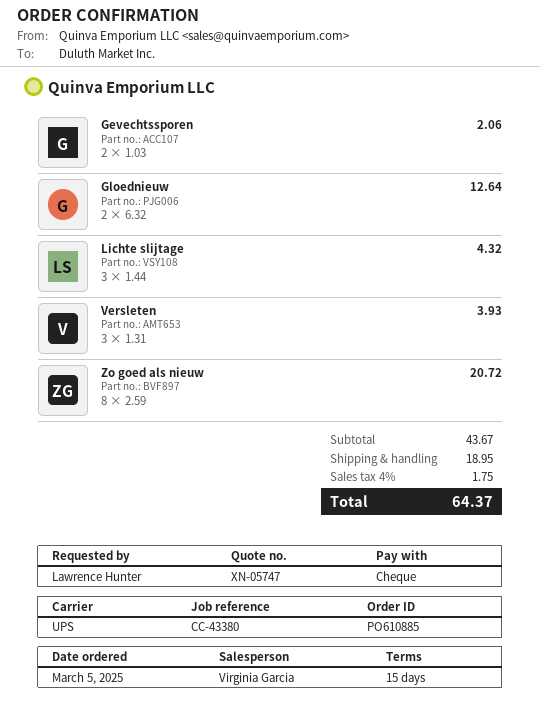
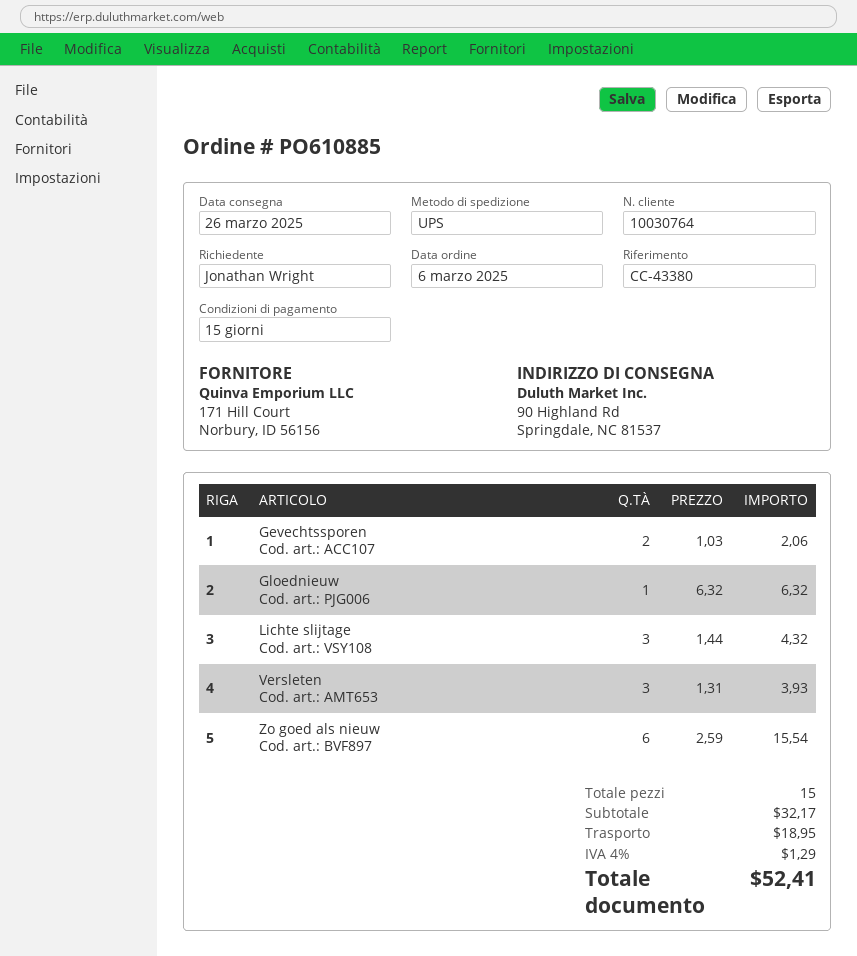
order date: 2025-03-05 -> 2025-03-06
ordered by: Lawrence Hunter -> Jonathan Wright
Gloednieuw: 2 x 6.32 = 12.64 -> 1 x 6.32 = 6.32
Zo goed als nieuw: 8 x 2.59 = 20.72 -> 6 x 2.59 = 15.54
subtotal: 43.67 -> 32.17
tax: 4% = 1.75 -> 4% = 1.29
total: 64.37 -> 52.41

